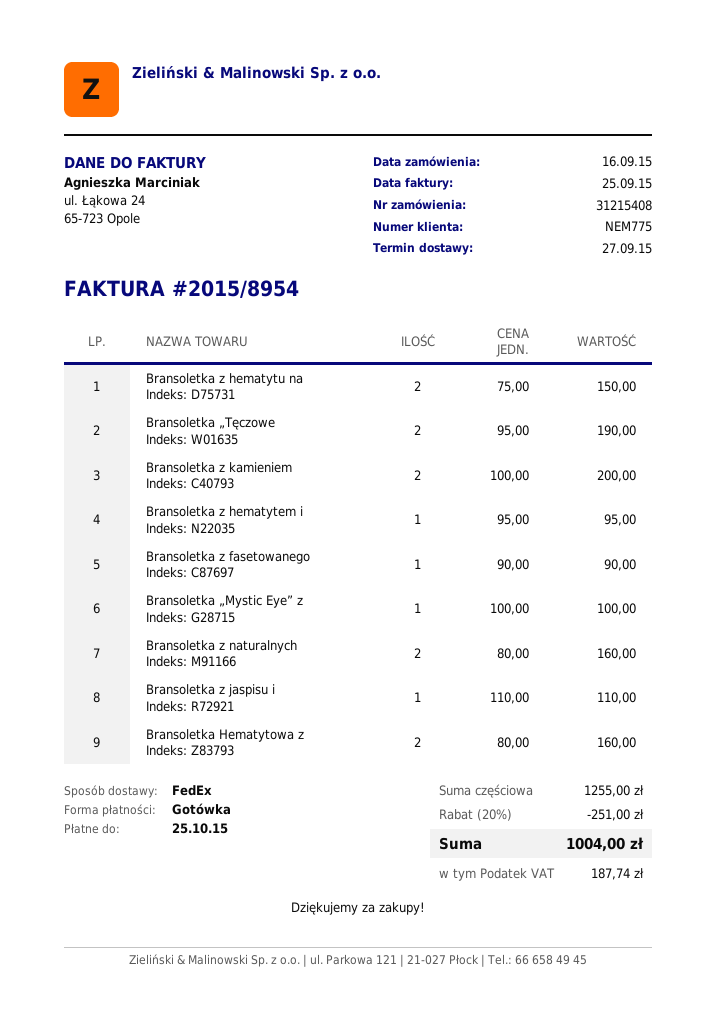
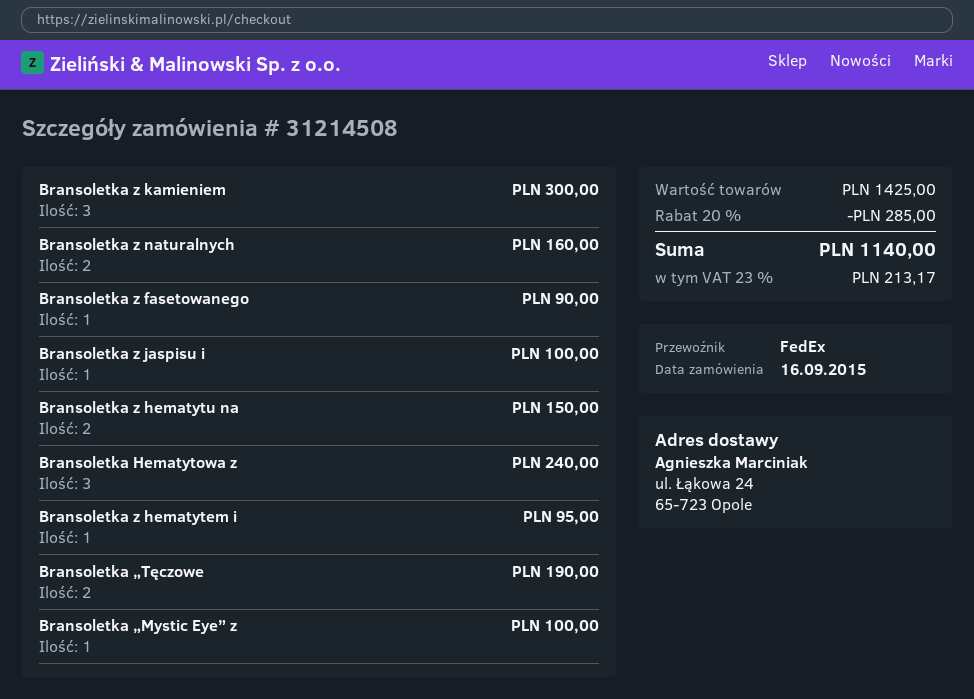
order number: 31215408 -> 31214508
Bransoletka z kamieniem: 2 for 200.00 -> 3 for 300.00
Bransoletka z jaspisu i: 1 for 110.00 -> 1 for 100.00
Bransoletka Hematytowa z: 2 for 160.00 -> 3 for 240.00
subtotal: 1255.00 -> 1425.00
discount: 20% = 251.00 -> 20% = 285.00
tax: 187.74 -> 213.17
total: 1004.00 -> 1140.00

